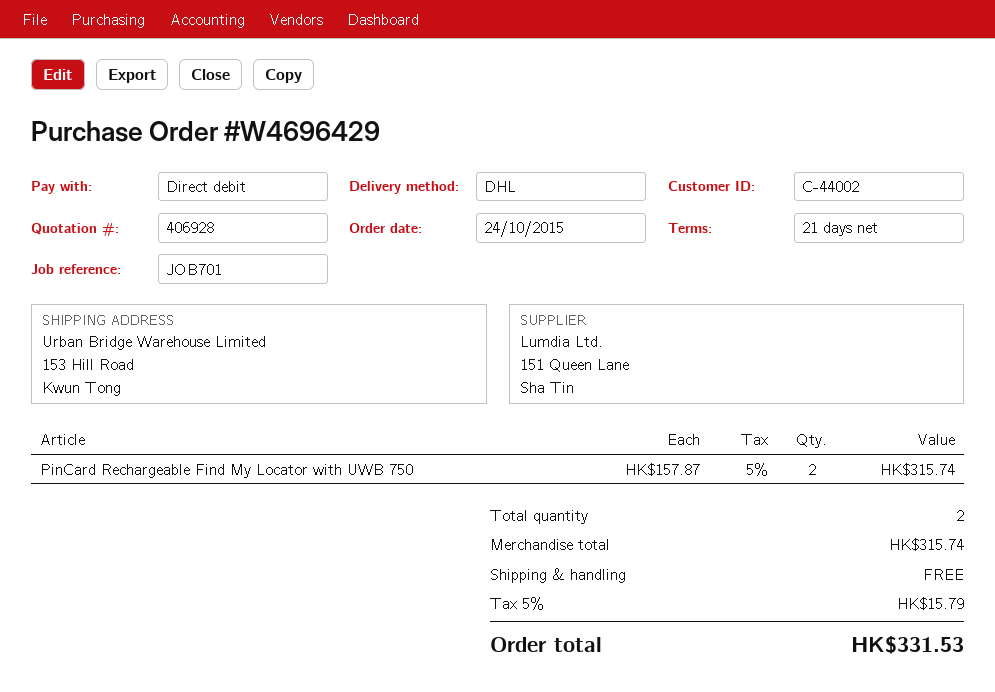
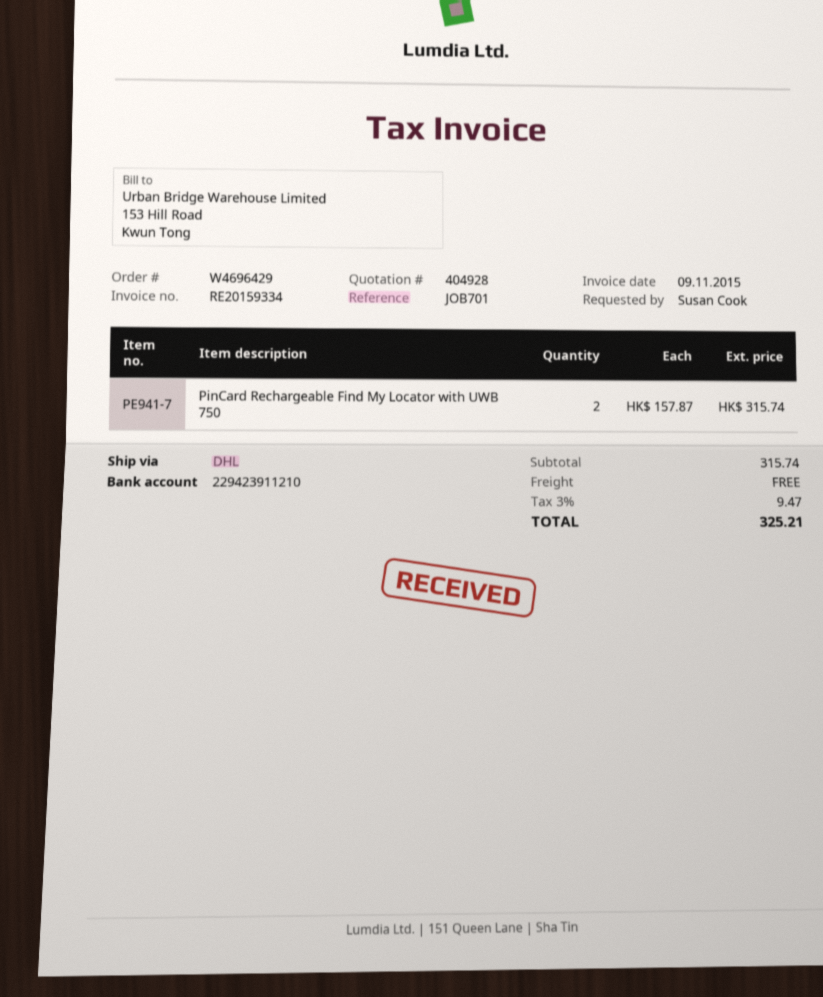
quote number: 406928 -> 404928
tax: 5% = 15.79 -> 3% = 9.47
total: 331.53 -> 325.21

